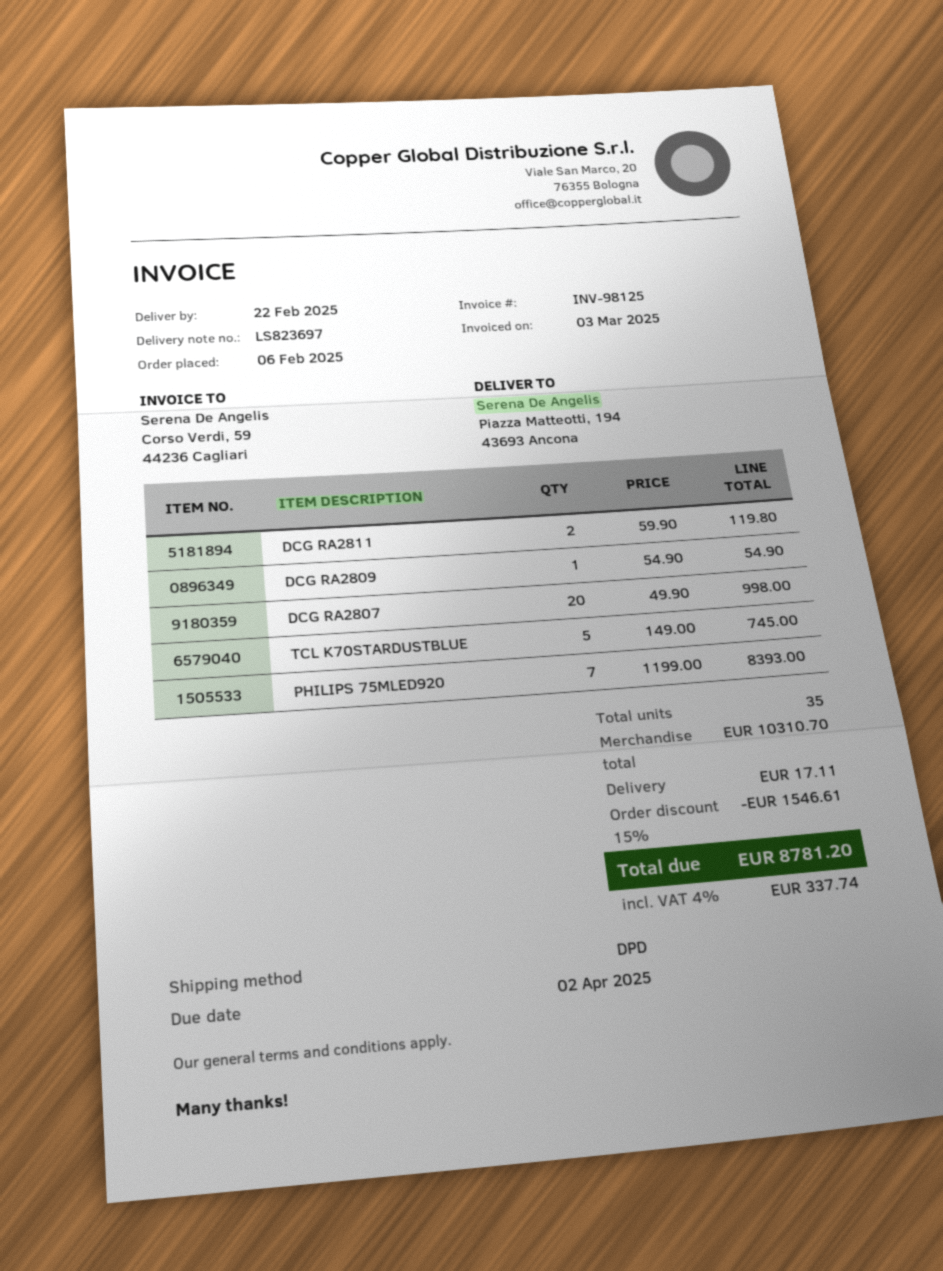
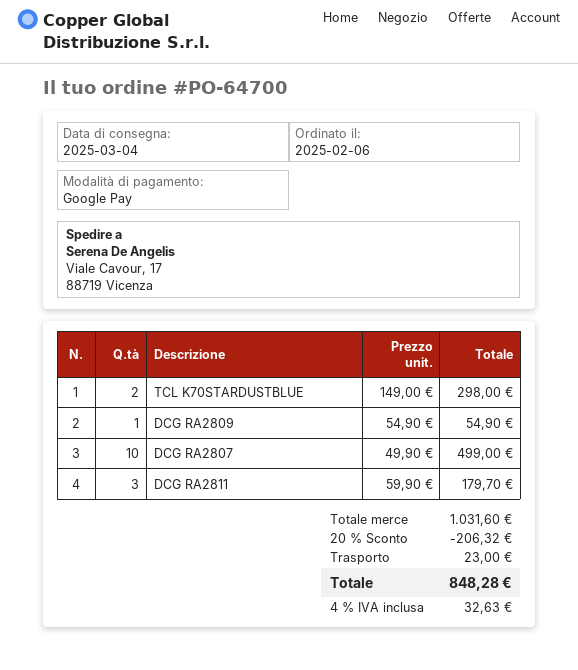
delivery date: 2025-02-22 -> 2025-03-04
ship to: Piazza Matteotti, 194, 43693 Ancona -> Viale Cavour, 17, 88719 Vicenza
DCG RA2811: 2 x 59.90 = 119.80 -> 3 x 59.90 = 179.70
DCG RA2807: 20 x 49.90 = 998.00 -> 10 x 49.90 = 499.00
TCL K70STARDUSTBLUE: 5 x 149.00 = 745.00 -> 2 x 149.00 = 298.00
PHILIPS 75MLED920: 7 x 1199.00 = 8393.00 -> none
subtotal: 10310.70 -> 1031.60
discount: 15% = 1546.61 -> 20% = 206.32
shipping: 17.11 -> 23.00
tax: 4% = 337.74 -> 4% = 32.63
total: 8781.20 -> 848.28

